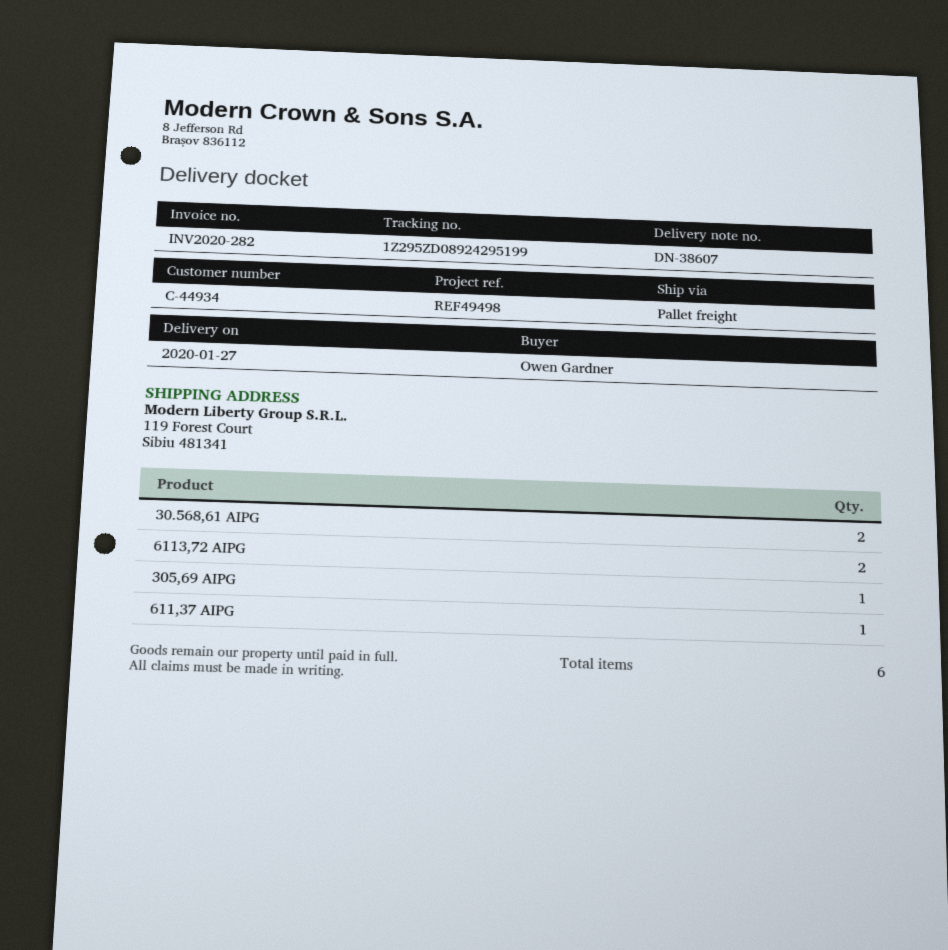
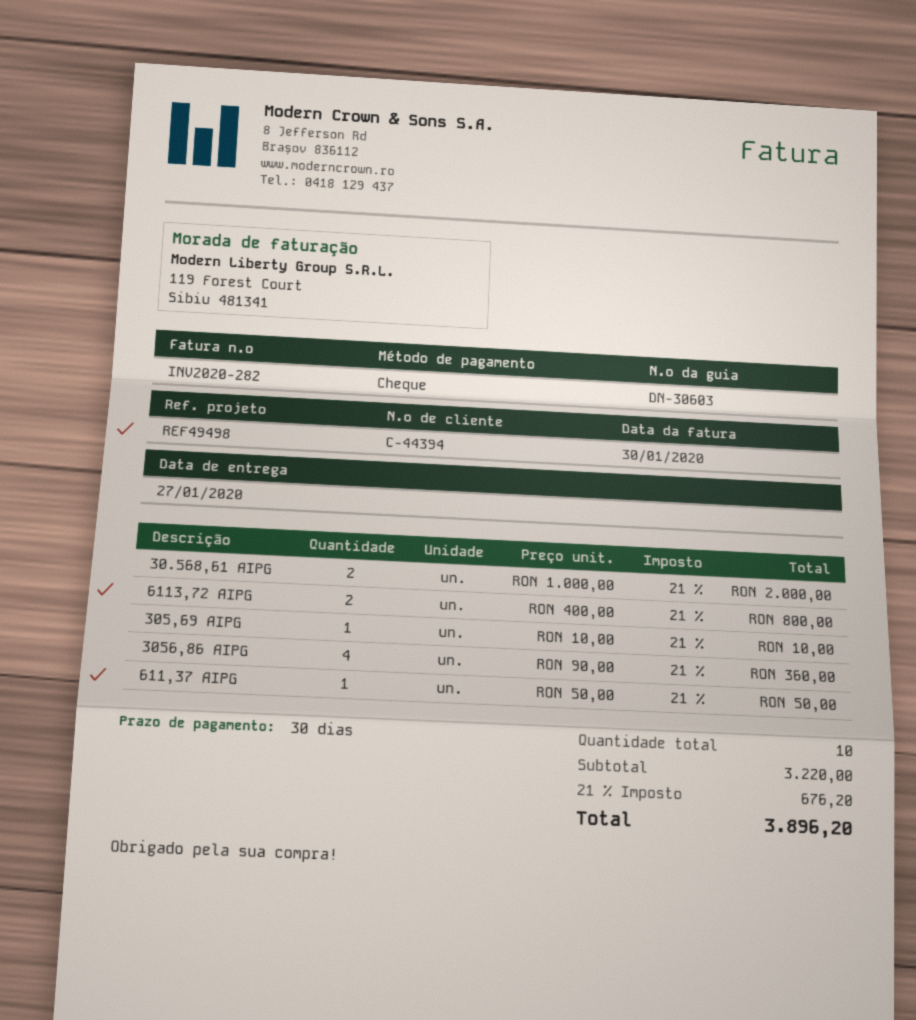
delivery note number: DN-38607 -> DN-30603
customer number: C-44934 -> C-44394
3056,86 AIPG: none -> 4
total quantity: 6 -> 10

